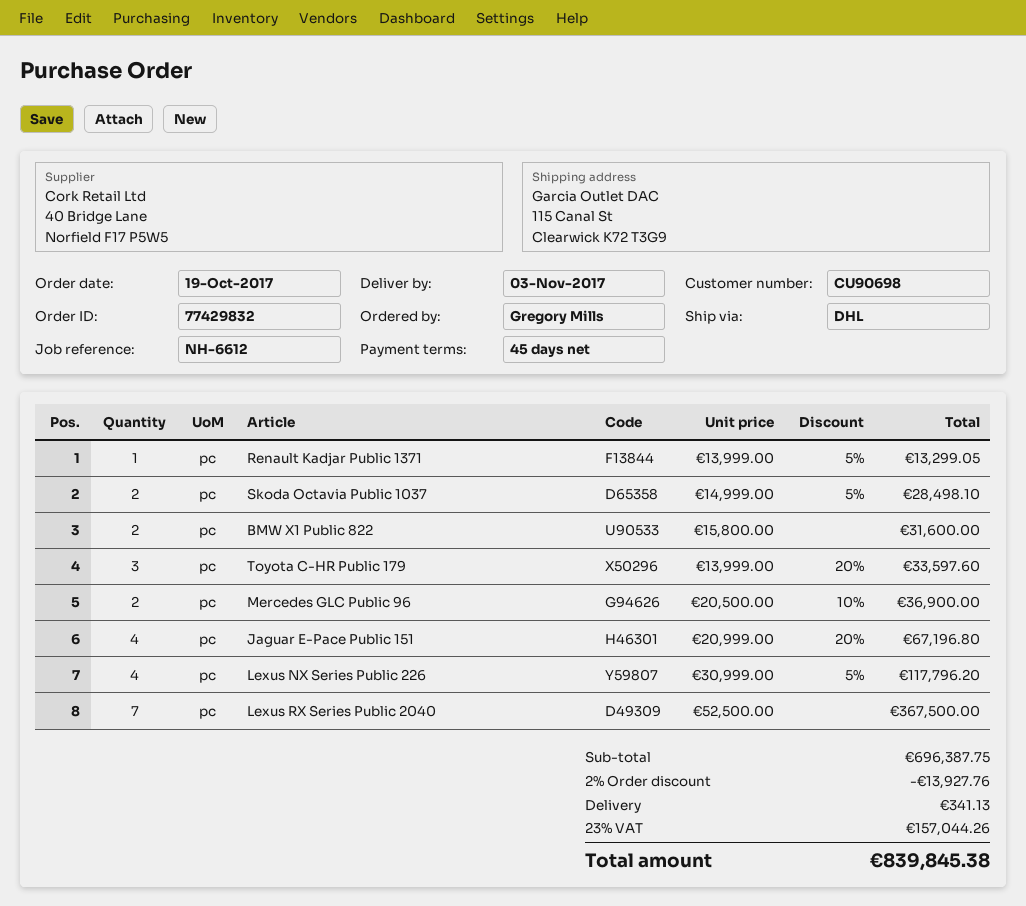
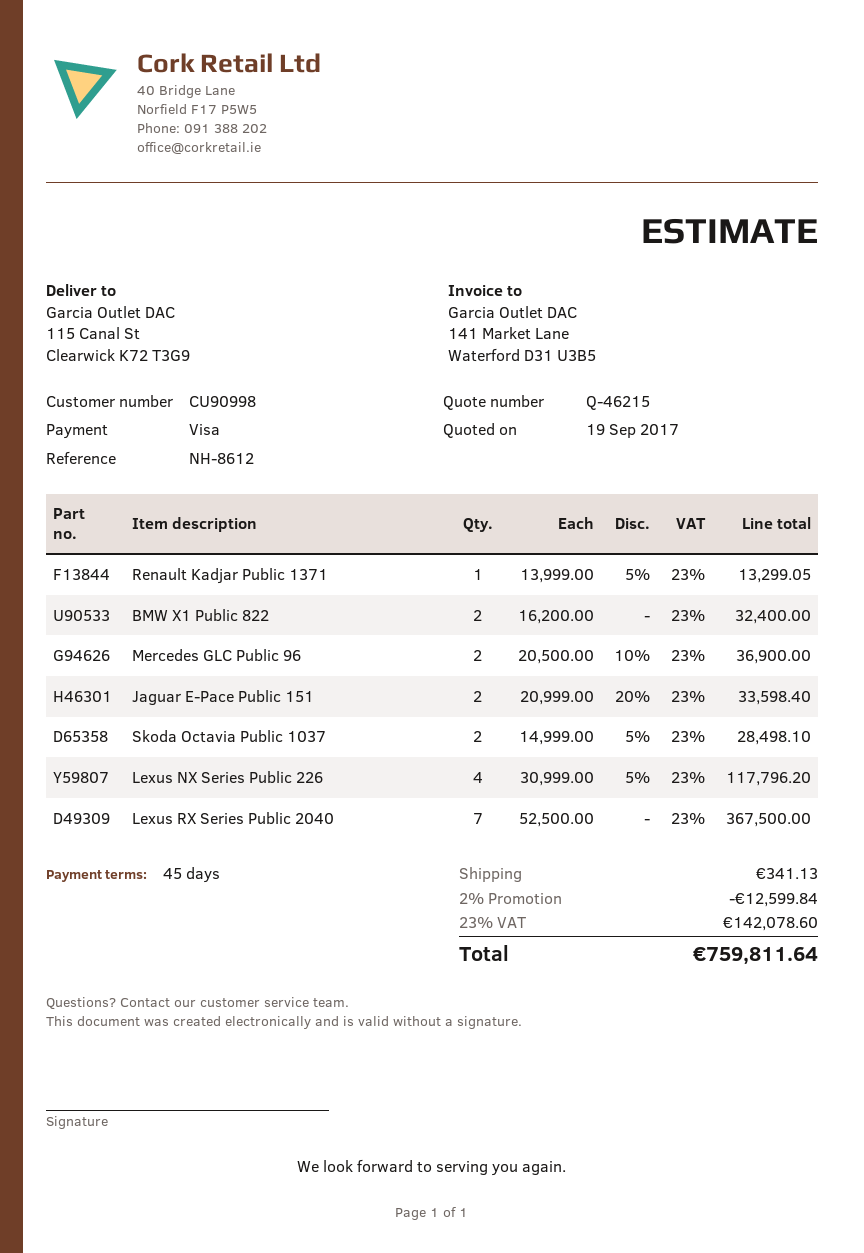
customer number: CU90698 -> CU90998
reference: NH-6612 -> NH-8612
BMW X1 Public 822: 2 x 15800.00 = 31600.00 -> 2 x 16200.00 = 32400.00
Toyota C-HR Public 179: 3 x 13999.00 - 20% = 33597.60 -> none
Jaguar E-Pace Public 151: 4 x 20999.00 - 20% = 67196.80 -> 2 x 20999.00 - 20% = 33598.40
discount: 2% = 13927.76 -> 2% = 12599.84
tax: 23% = 157044.26 -> 23% = 142078.60
total: 839845.38 -> 759811.64

